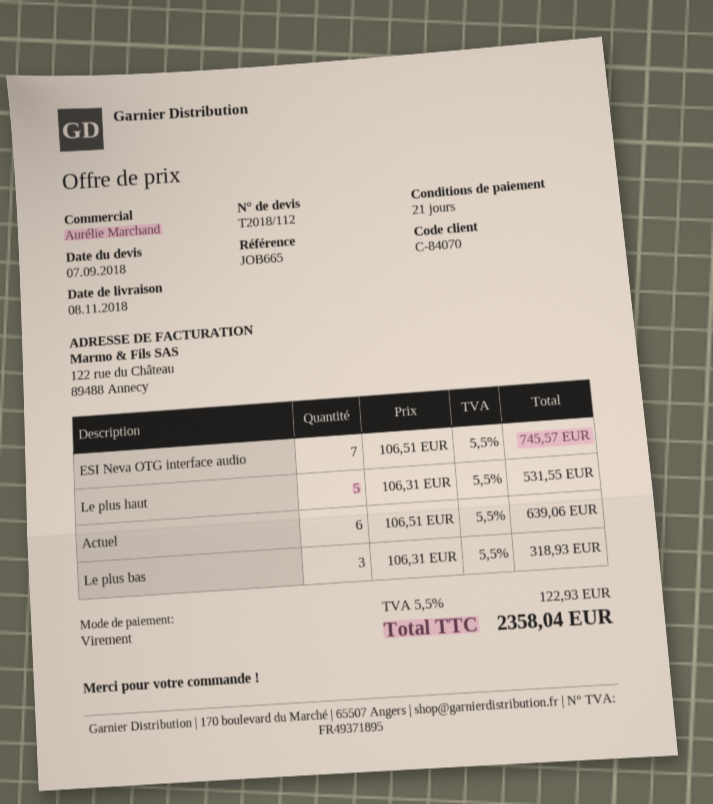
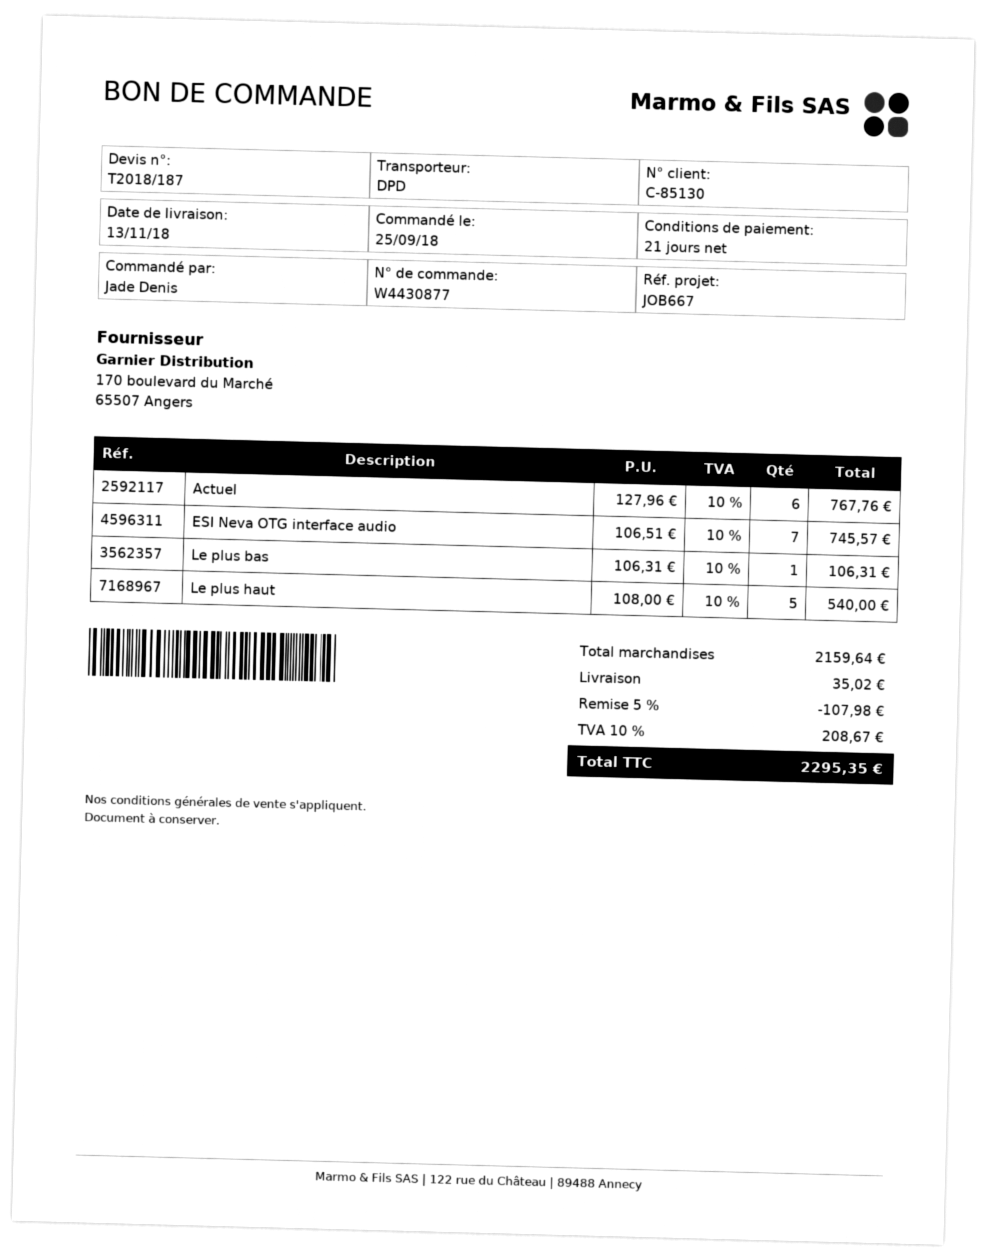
quote number: T2018/112 -> T2018/187
delivery date: 2018-11-08 -> 2018-11-13
customer number: C-84070 -> C-85130
reference: JOB665 -> JOB667
Le plus haut: 5 x 106.31 = 531.55 -> 5 x 108.00 = 540.00
Actuel: 6 x 106.51 = 639.06 -> 6 x 127.96 = 767.76
Le plus bas: 3 x 106.31 = 318.93 -> 1 x 106.31 = 106.31
discount: none -> 5% = 107.98
shipping: none -> 35.02
tax: 5.5% = 122.93 -> 10% = 208.67
total: 2358.04 -> 2295.35

